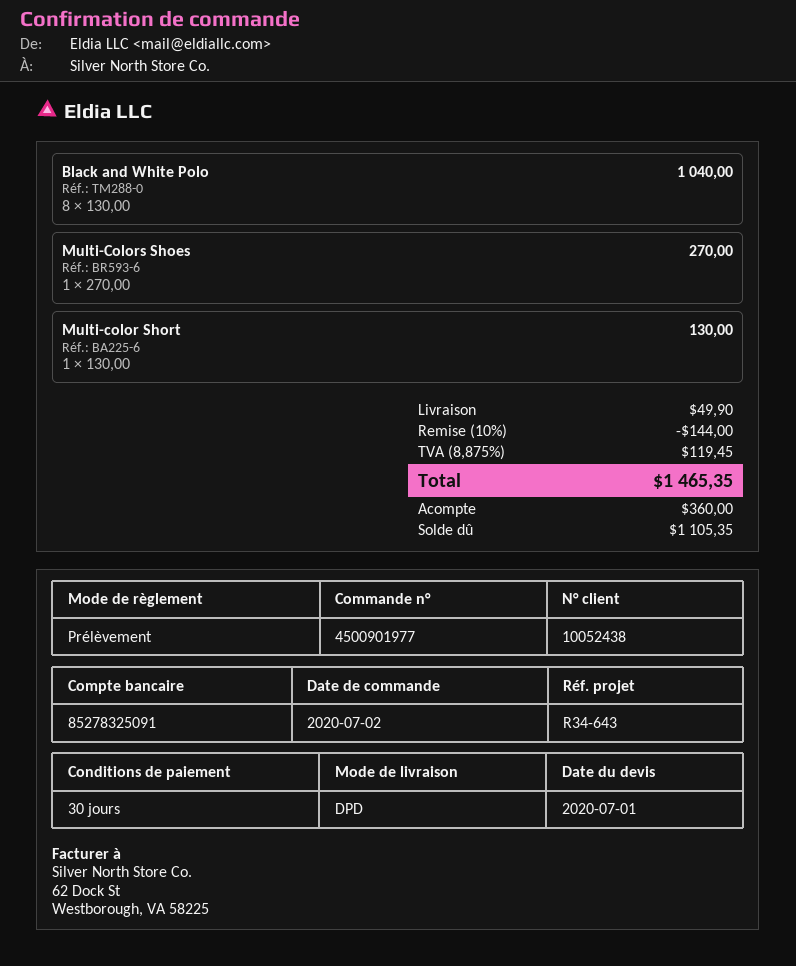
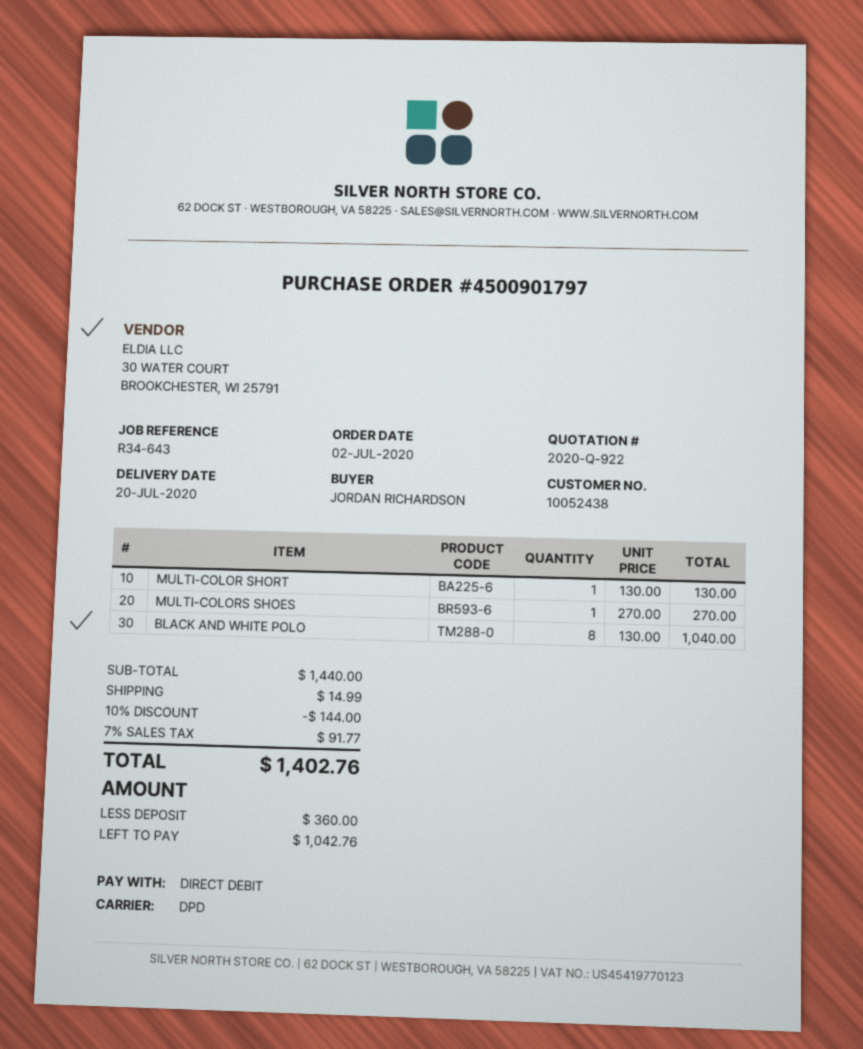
order number: 4500901977 -> 4500901797
shipping: 49.90 -> 14.99
tax: 8.875% = 119.45 -> 7% = 91.77
total: 1465.35 -> 1402.76
balance: 1105.35 -> 1042.76

